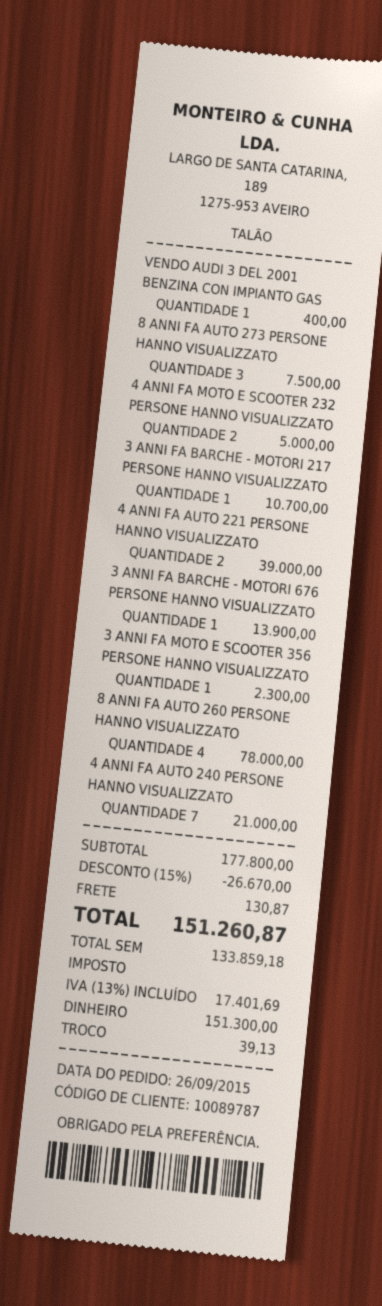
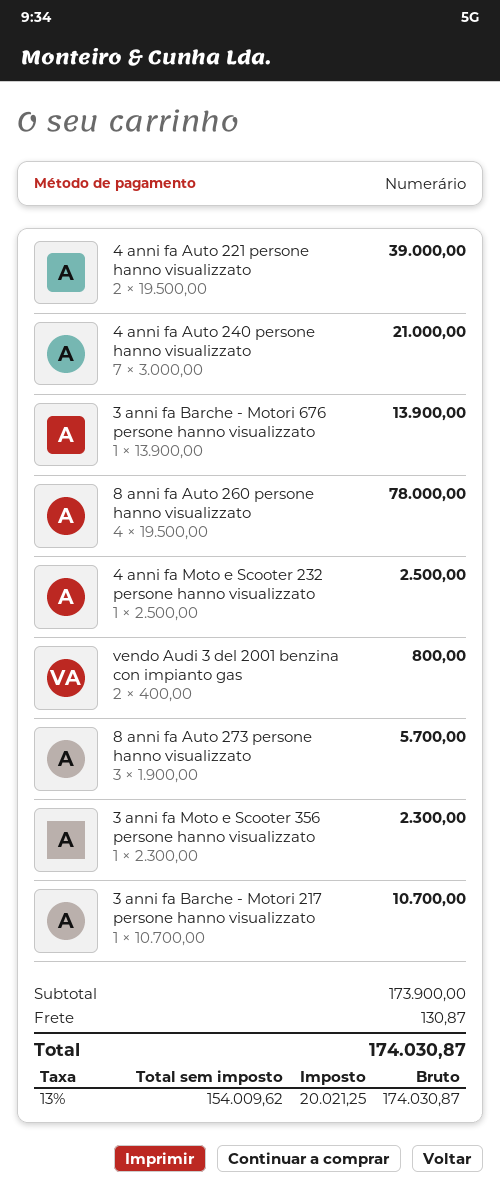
VENDO AUDI 3 DEL 2001 BENZINA CON IMPIANTO GAS: 1 for 400.00 -> 2 for 800.00
8 ANNI FA AUTO 273 PERSONE HANNO VISUALIZZATO: 3 for 7500.00 -> 3 for 5700.00
4 ANNI FA MOTO E SCOOTER 232 PERSONE HANNO VISUALIZZATO: 2 for 5000.00 -> 1 for 2500.00
subtotal: 177800.00 -> 173900.00
discount: 15% = 26670.00 -> none
net: 133859.18 -> 154009.62
tax: 13% = 17401.69 -> 13% = 20021.25
total: 151260.87 -> 174030.87

